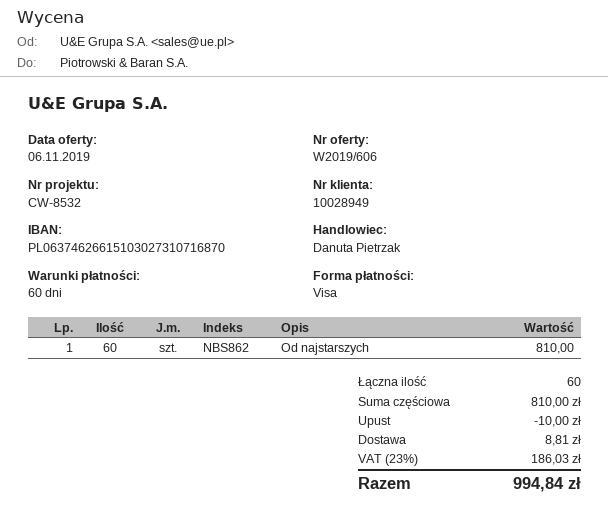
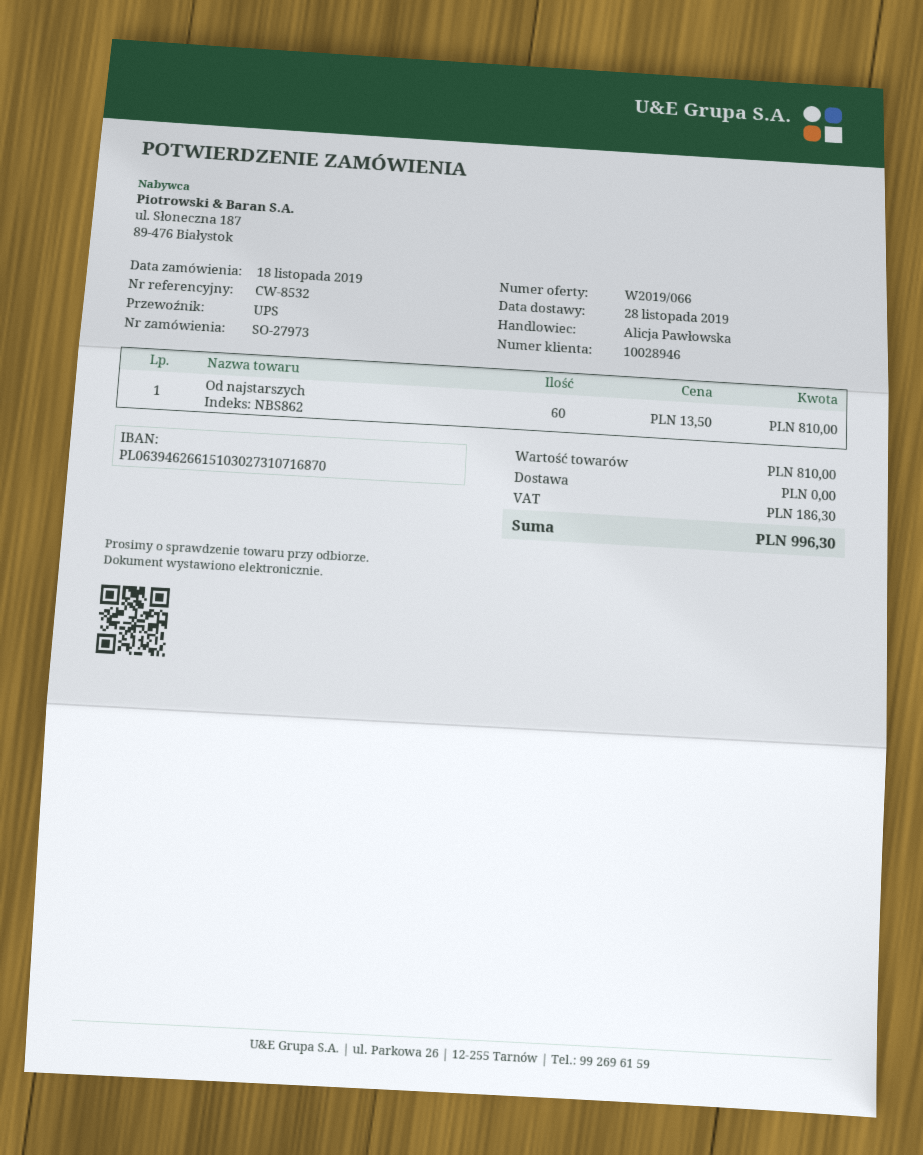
quote number: W2019/606 -> W2019/066
customer number: 10028949 -> 10028946
sales rep: Danuta Pietrzak -> Alicja Pawłowska
bank account: PL06374626615103027310716870 -> PL06394626615103027310716870
discount: 10.00 -> none
shipping: 8.81 -> 0.00
tax: 186.03 -> 186.30
total: 994.84 -> 996.30

